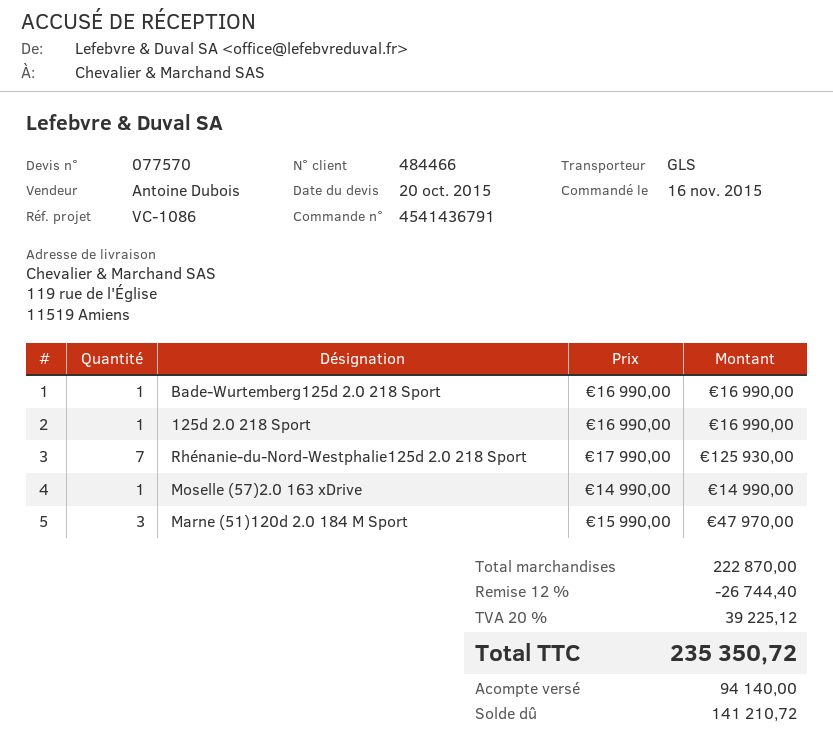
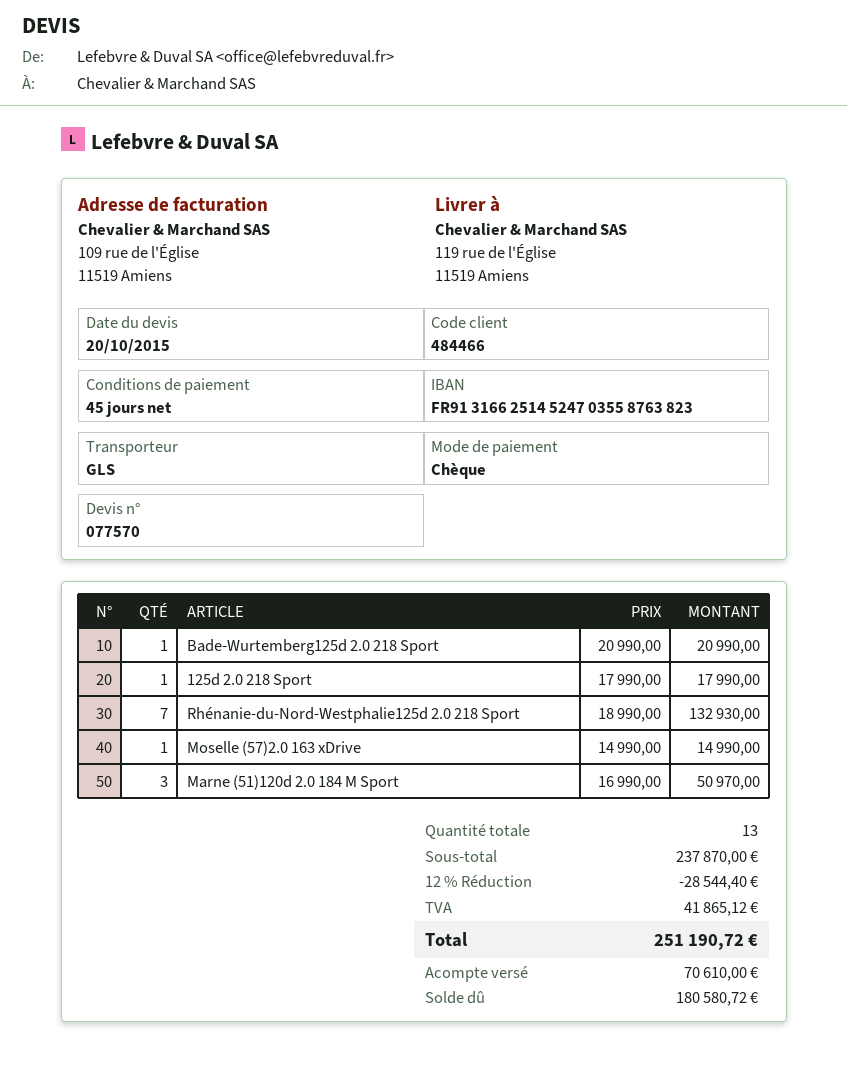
Bade-Wurtemberg125d 2.0 218 Sport: 1 x 16990.00 = 16990.00 -> 1 x 20990.00 = 20990.00
125d 2.0 218 Sport: 1 x 16990.00 = 16990.00 -> 1 x 17990.00 = 17990.00
Rhénanie-du-Nord-Westphalie125d 2.0 218 Sport: 7 x 17990.00 = 125930.00 -> 7 x 18990.00 = 132930.00
Marne (51)120d 2.0 184 M Sport: 3 x 15990.00 = 47970.00 -> 3 x 16990.00 = 50970.00
subtotal: 222870.00 -> 237870.00
discount: 12% = 26744.40 -> 12% = 28544.40
tax: 39225.12 -> 41865.12
total: 235350.72 -> 251190.72
deposit: 94140.00 -> 70610.00
balance: 141210.72 -> 180580.72

